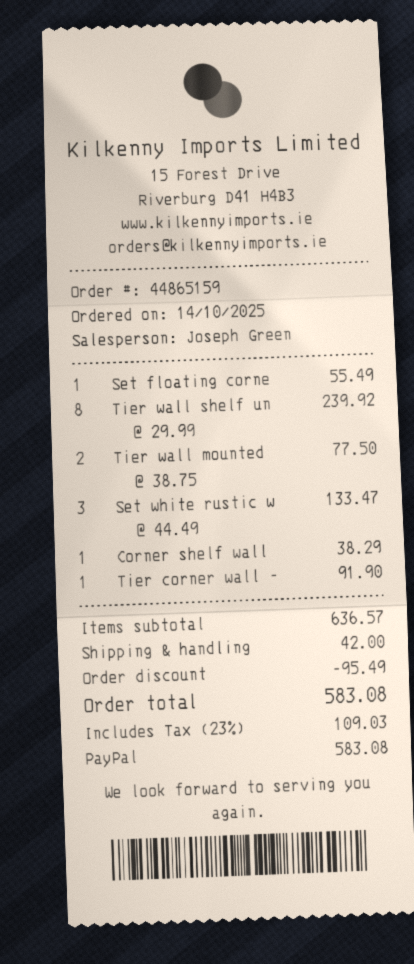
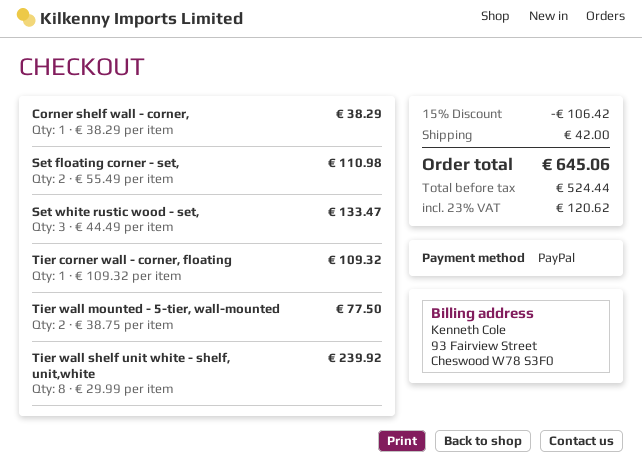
Set floating corne: 1 x 55.49 = 55.49 -> 2 x 55.49 = 110.98
Tier corner wall -: 1 x 91.90 = 91.90 -> 1 x 109.32 = 109.32
discount: 95.49 -> 106.42
tax: 23% = 109.03 -> 23% = 120.62
total: 583.08 -> 645.06

